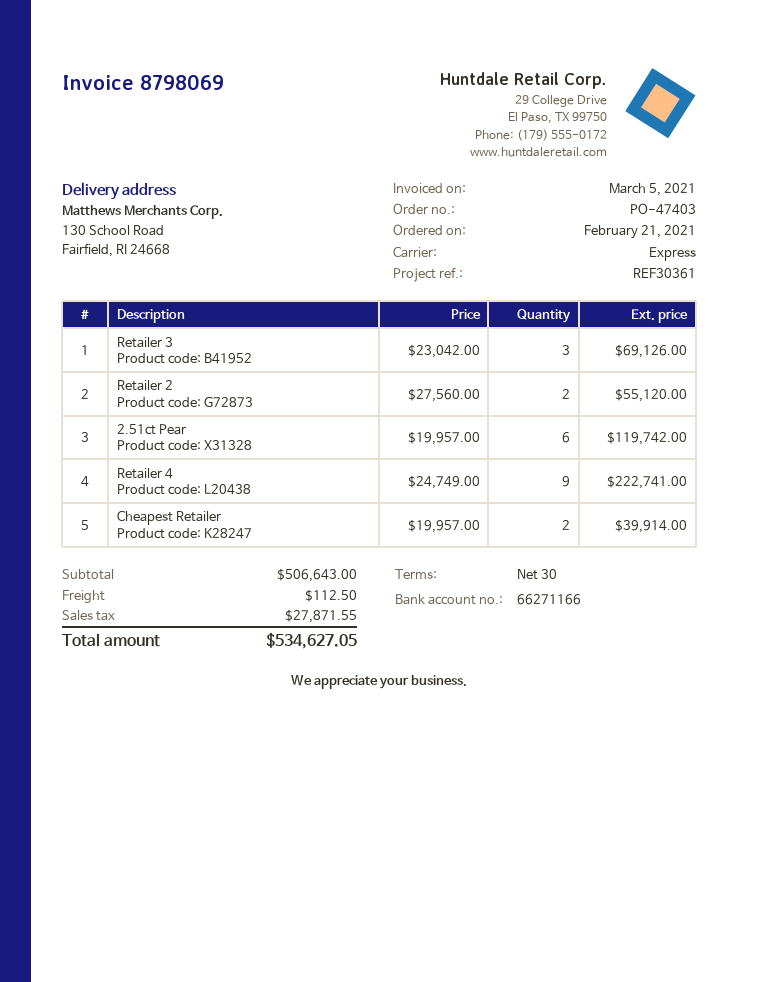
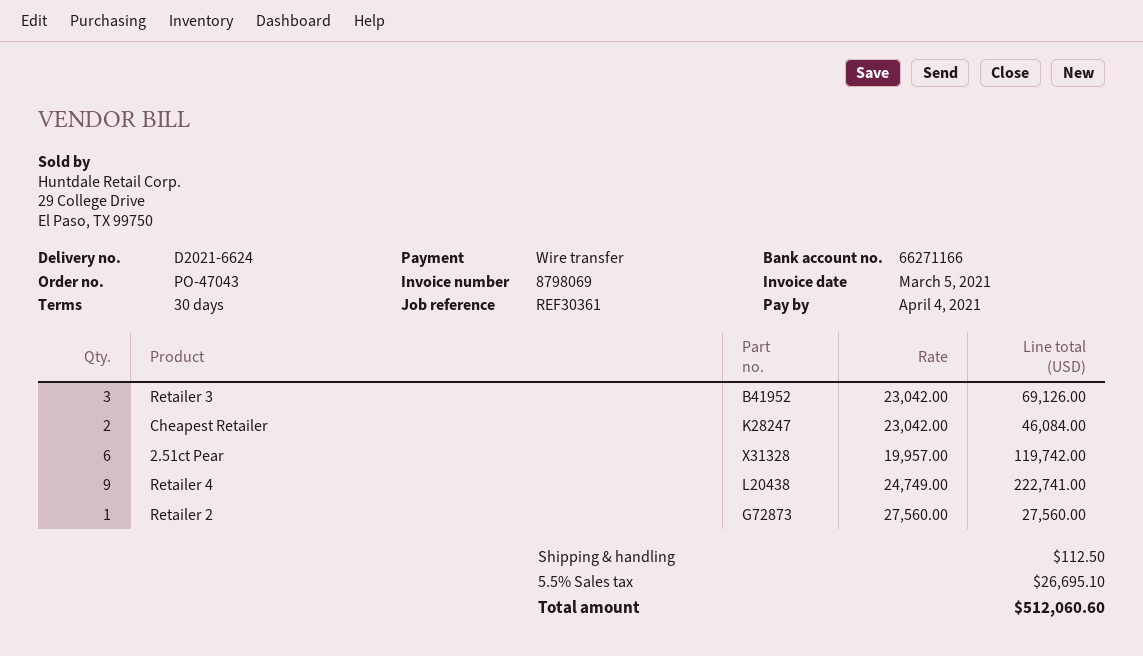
order number: PO-47403 -> PO-47043
Retailer 2: 2 x 27560.00 = 55120.00 -> 1 x 27560.00 = 27560.00
Cheapest Retailer: 2 x 19957.00 = 39914.00 -> 2 x 23042.00 = 46084.00
tax: 27871.55 -> 26695.10
total: 534627.05 -> 512060.60

